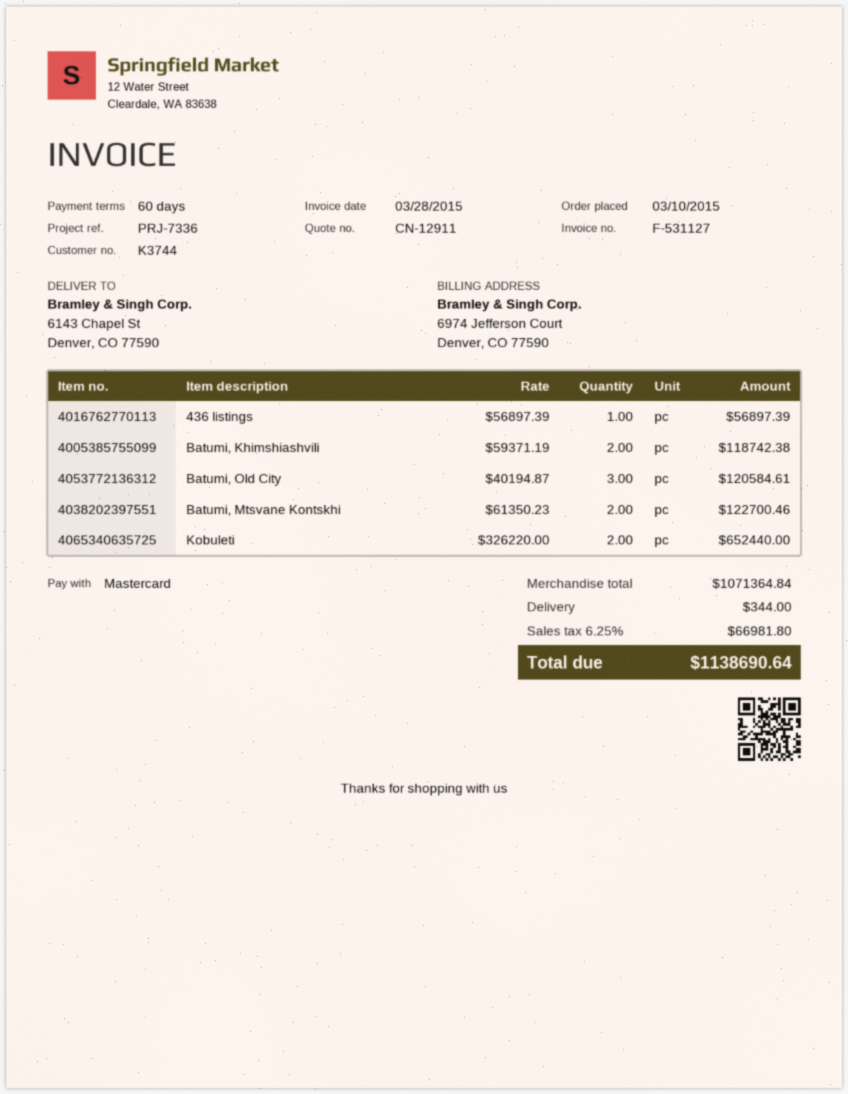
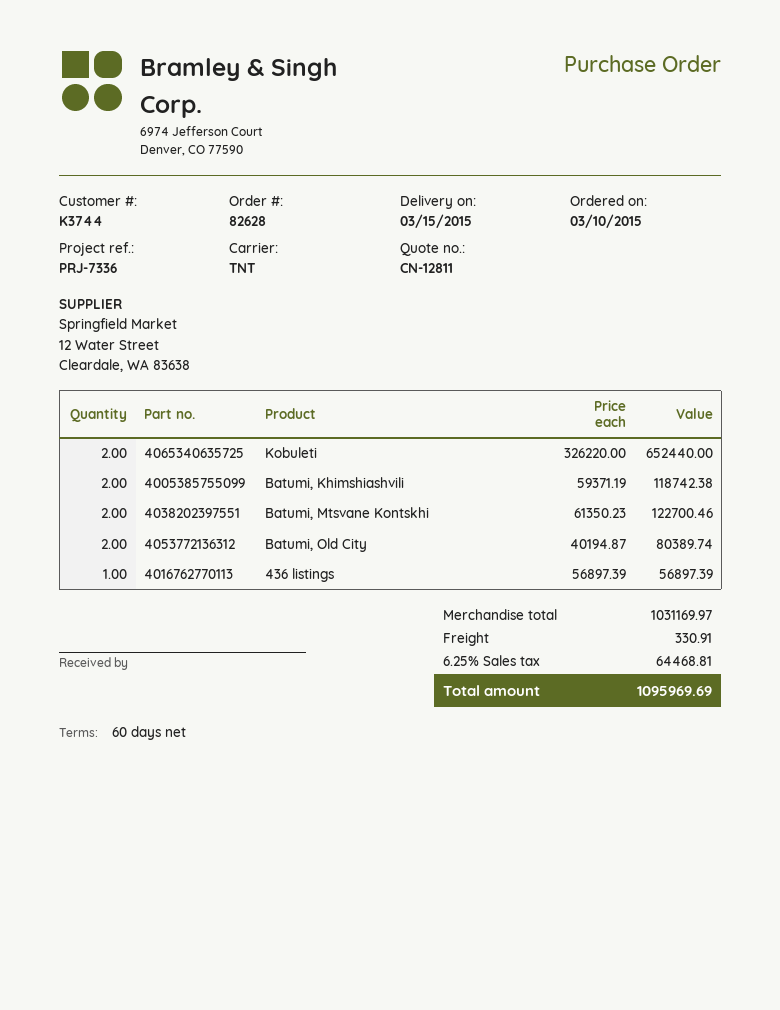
quote number: CN-12911 -> CN-12811
Batumi, Old City: 3 x 40194.87 = 120584.61 -> 2 x 40194.87 = 80389.74
subtotal: 1071364.84 -> 1031169.97
shipping: 344.00 -> 330.91
tax: 6.25% = 66981.80 -> 6.25% = 64468.81
total: 1138690.64 -> 1095969.69

